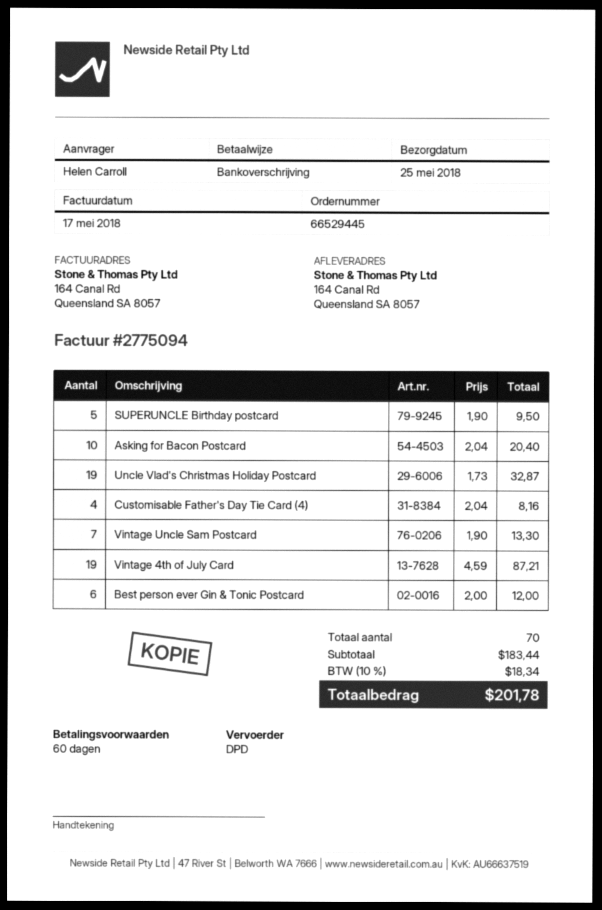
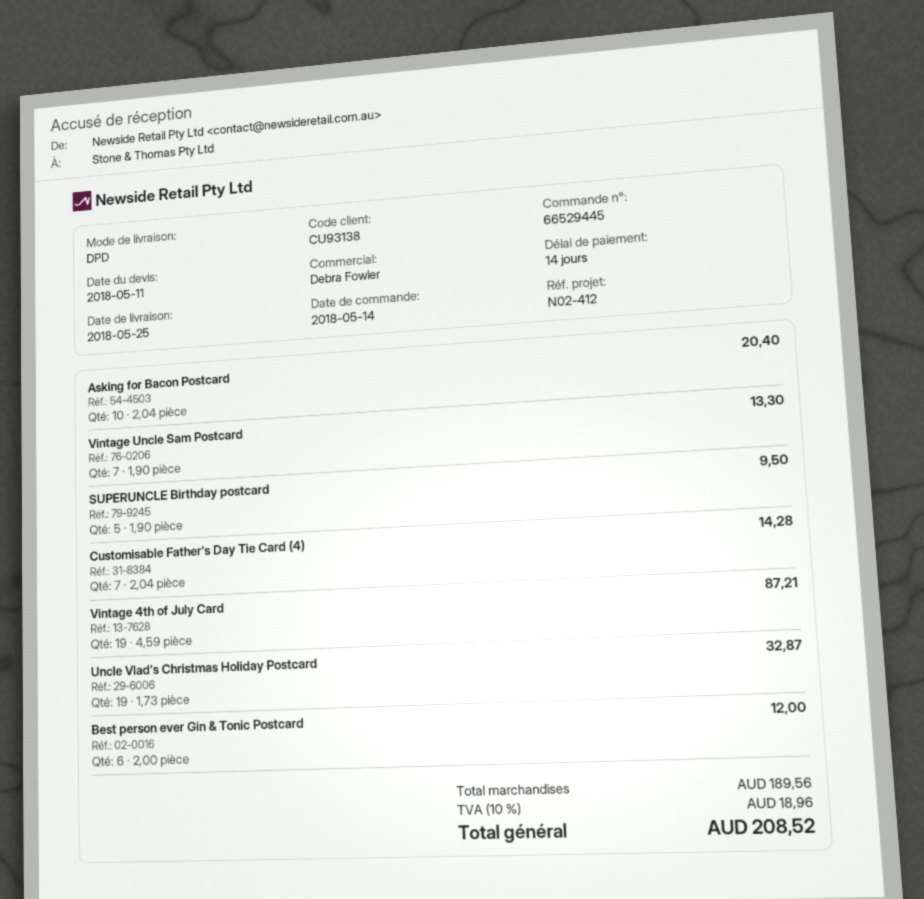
payment terms: 60 days -> 14 days
Customisable Father's Day Tie Card (4): 4 x 2.04 = 8.16 -> 7 x 2.04 = 14.28
subtotal: 183.44 -> 189.56
tax: 10% = 18.34 -> 10% = 18.96
total: 201.78 -> 208.52

